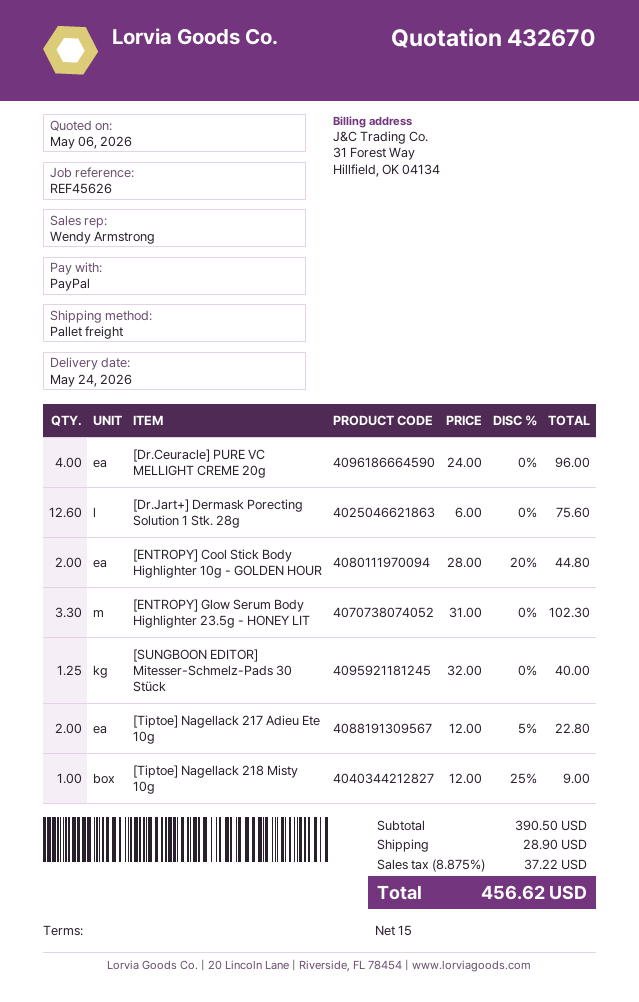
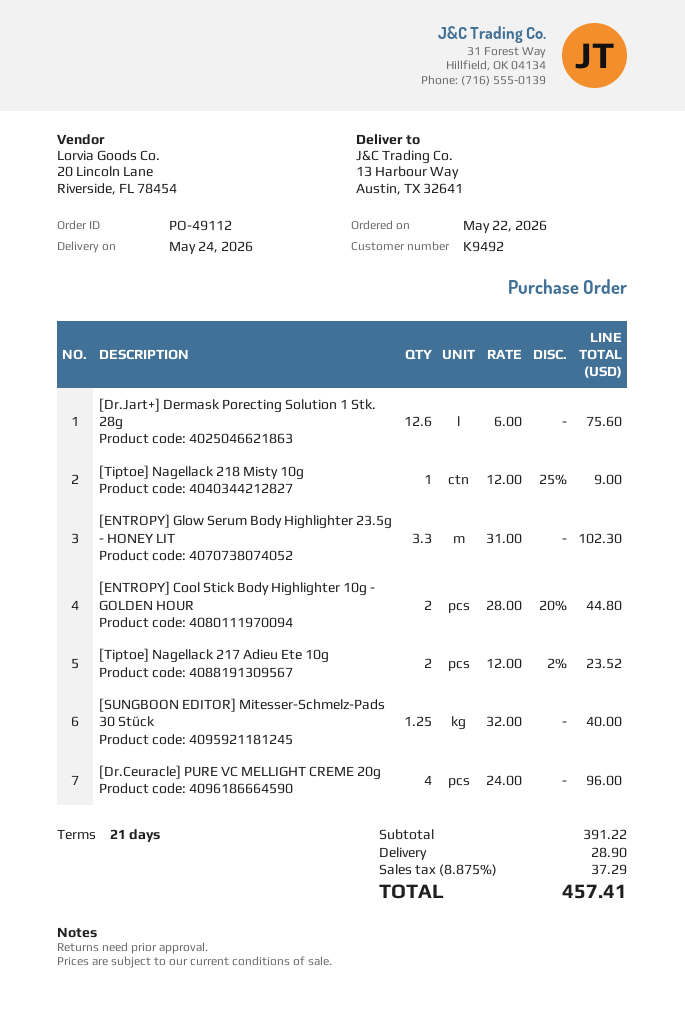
payment terms: 15 days -> 21 days
[Tiptoe] Nagellack 217 Adieu Ete 10g: 2 x 12.00 - 5% = 22.80 -> 2 x 12.00 - 2% = 23.52
subtotal: 390.50 -> 391.22
tax: 8.875% = 37.22 -> 8.875% = 37.29
total: 456.62 -> 457.41

